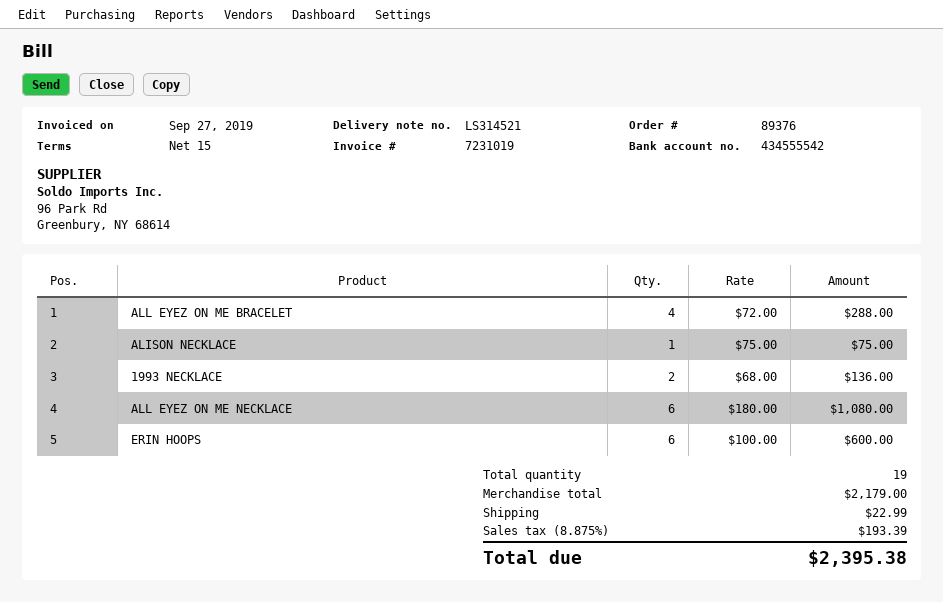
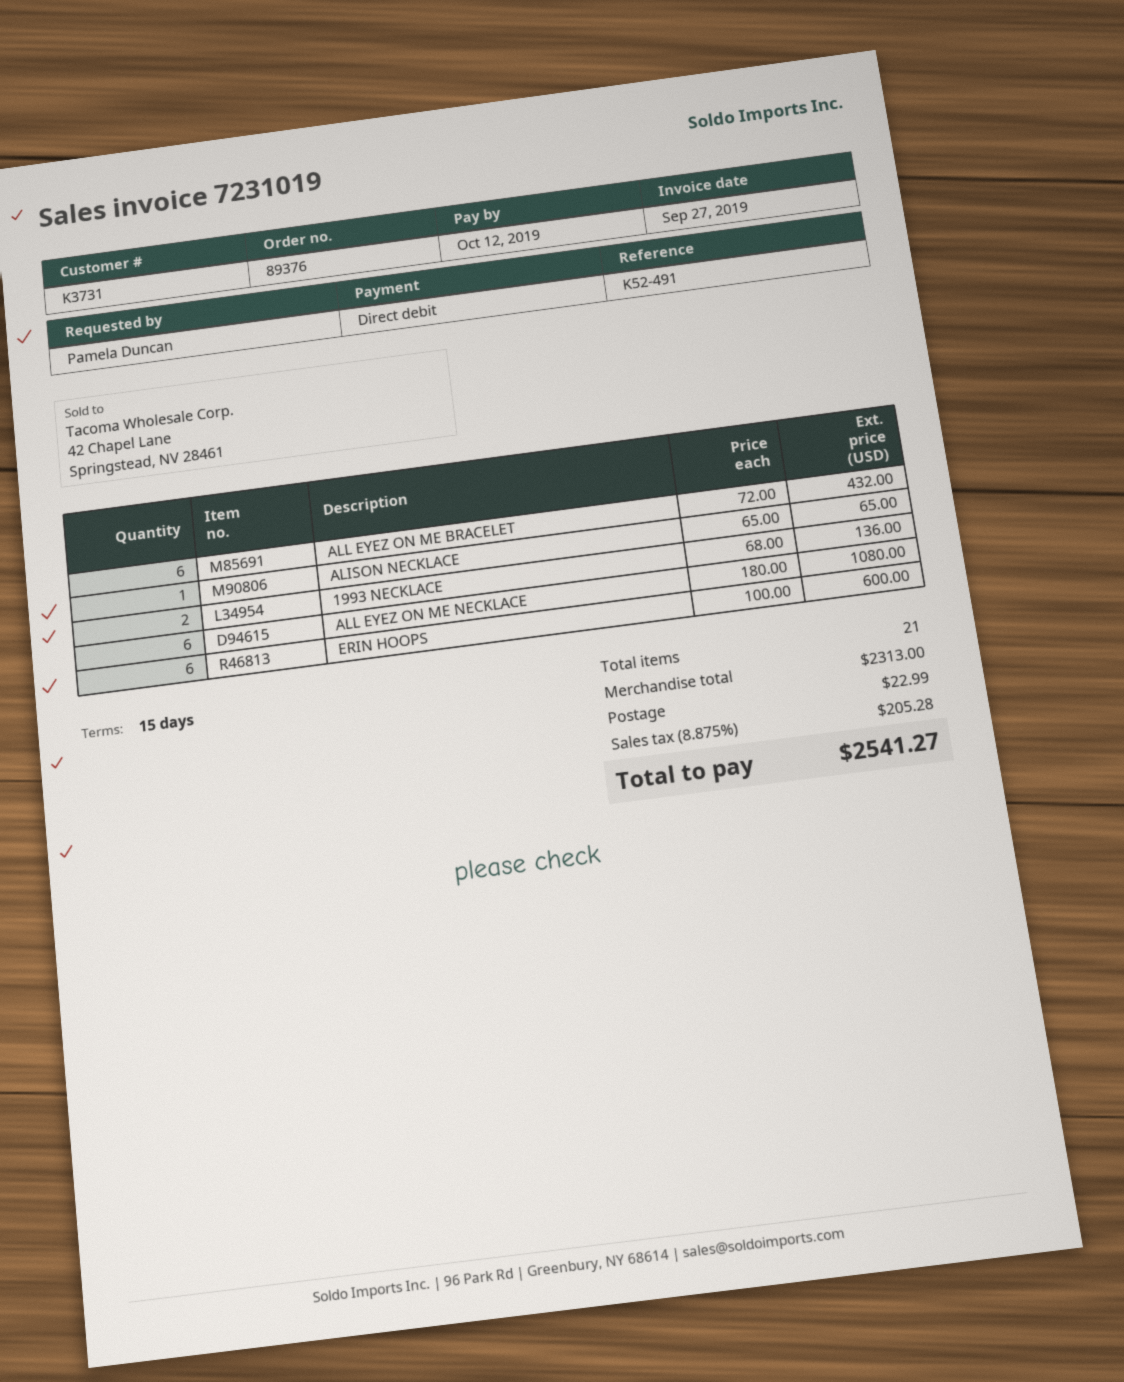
ALL EYEZ ON ME BRACELET: 4 x 72.00 = 288.00 -> 6 x 72.00 = 432.00
ALISON NECKLACE: 1 x 75.00 = 75.00 -> 1 x 65.00 = 65.00
total quantity: 19 -> 21
subtotal: 2179.00 -> 2313.00
tax: 8.875% = 193.39 -> 8.875% = 205.28
total: 2395.38 -> 2541.27

